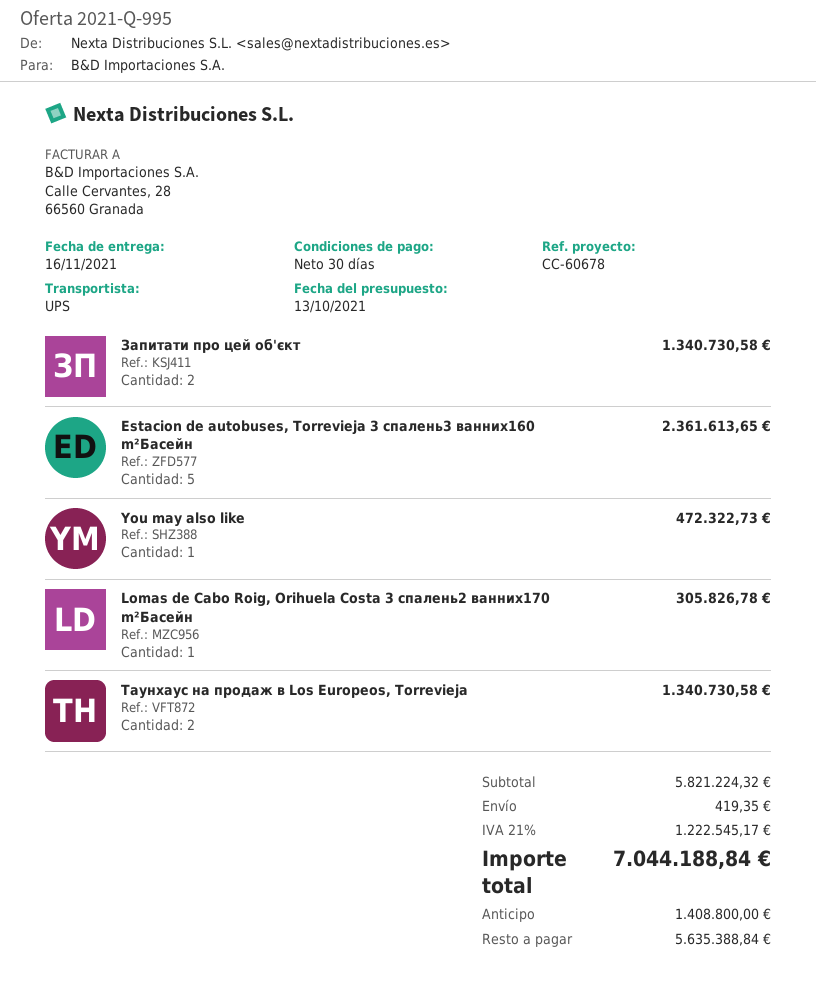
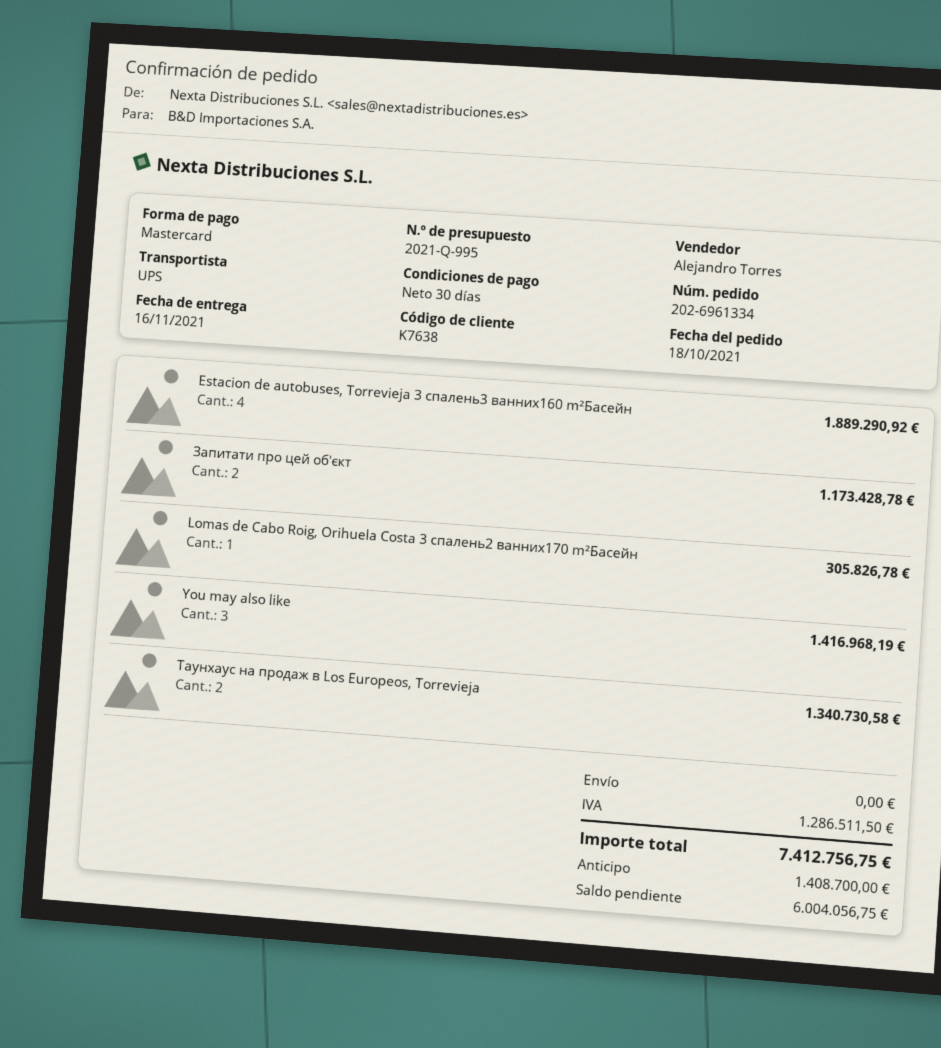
Запитати про цей об'єкт: 2 for 1340730.58 -> 2 for 1173428.78
Estacion de autobuses, Torrevieja 3 спалень3 ванних160 m²Басейн: 5 for 2361613.65 -> 4 for 1889290.92
You may also like: 1 for 472322.73 -> 3 for 1416968.19
shipping: 419.35 -> 0.00
tax: 1222545.17 -> 1286511.50
total: 7044188.84 -> 7412756.75
deposit: 1408800.00 -> 1408700.00
balance: 5635388.84 -> 6004056.75

